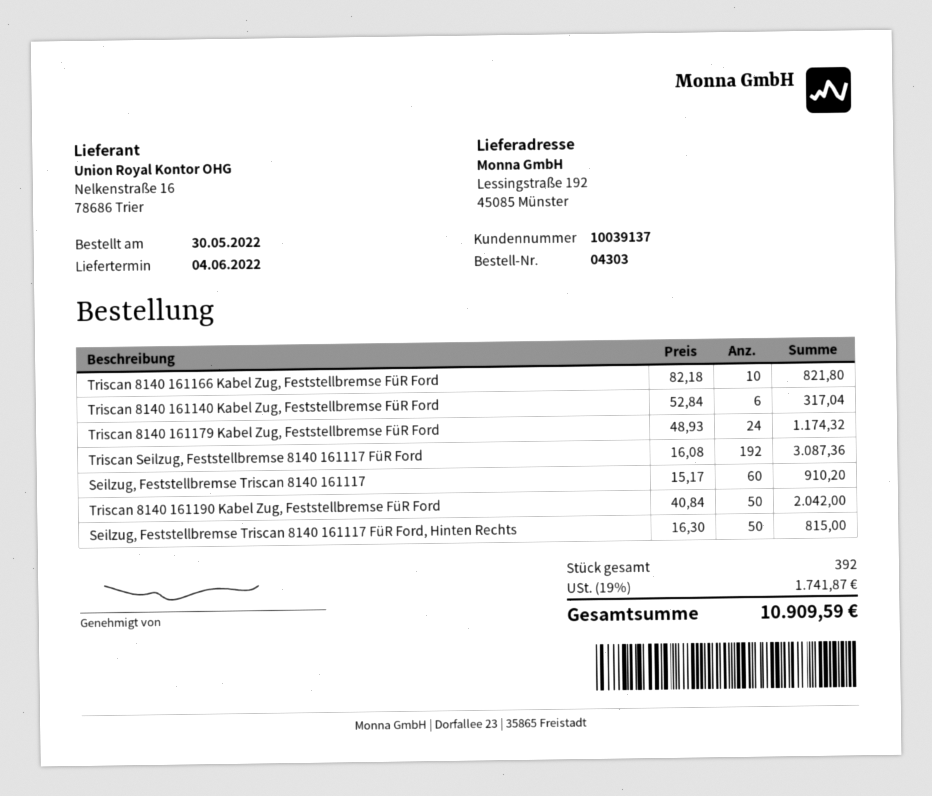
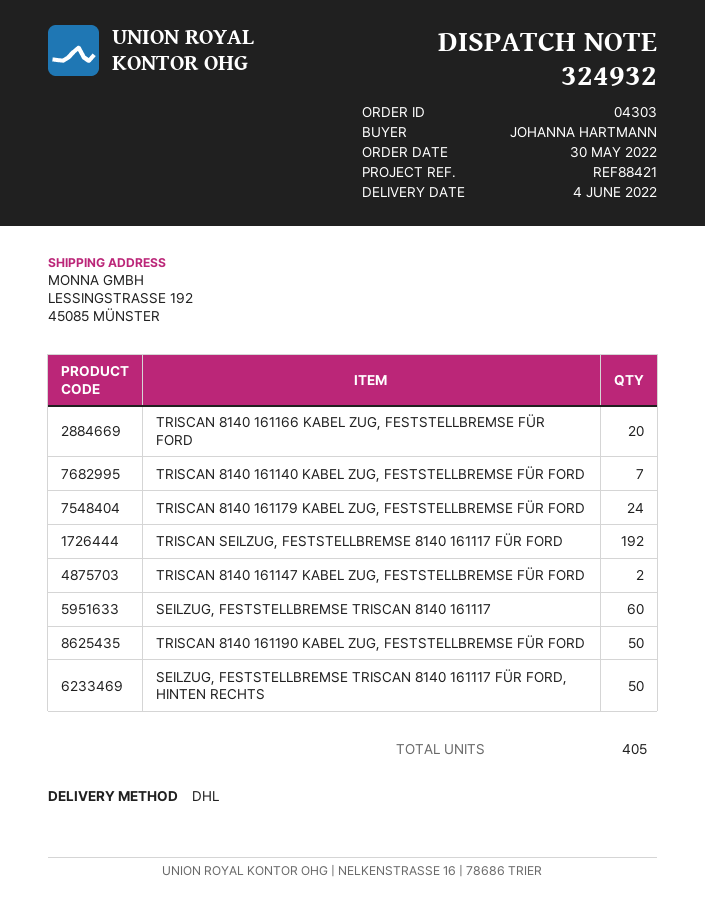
Triscan 8140 161166 Kabel Zug, Feststellbremse FüR Ford: 10 -> 20
Triscan 8140 161140 Kabel Zug, Feststellbremse FüR Ford: 6 -> 7
TRISCAN 8140 161147 KABEL ZUG, FESTSTELLBREMSE FÜR FORD: none -> 2
total quantity: 392 -> 405

